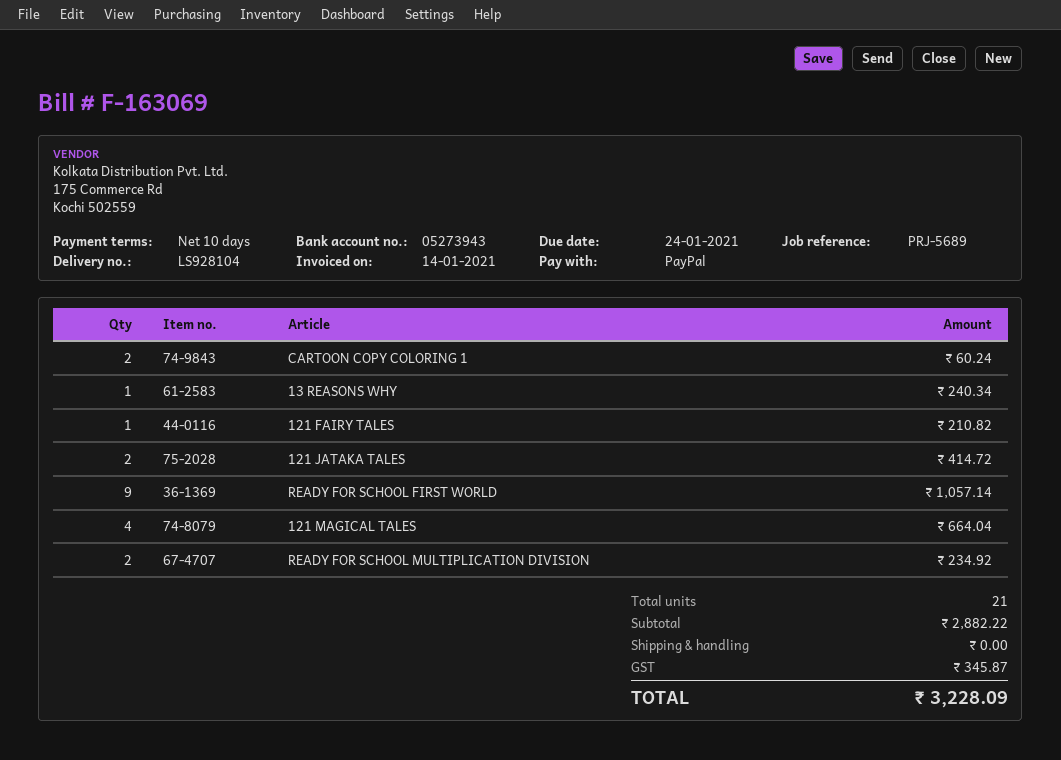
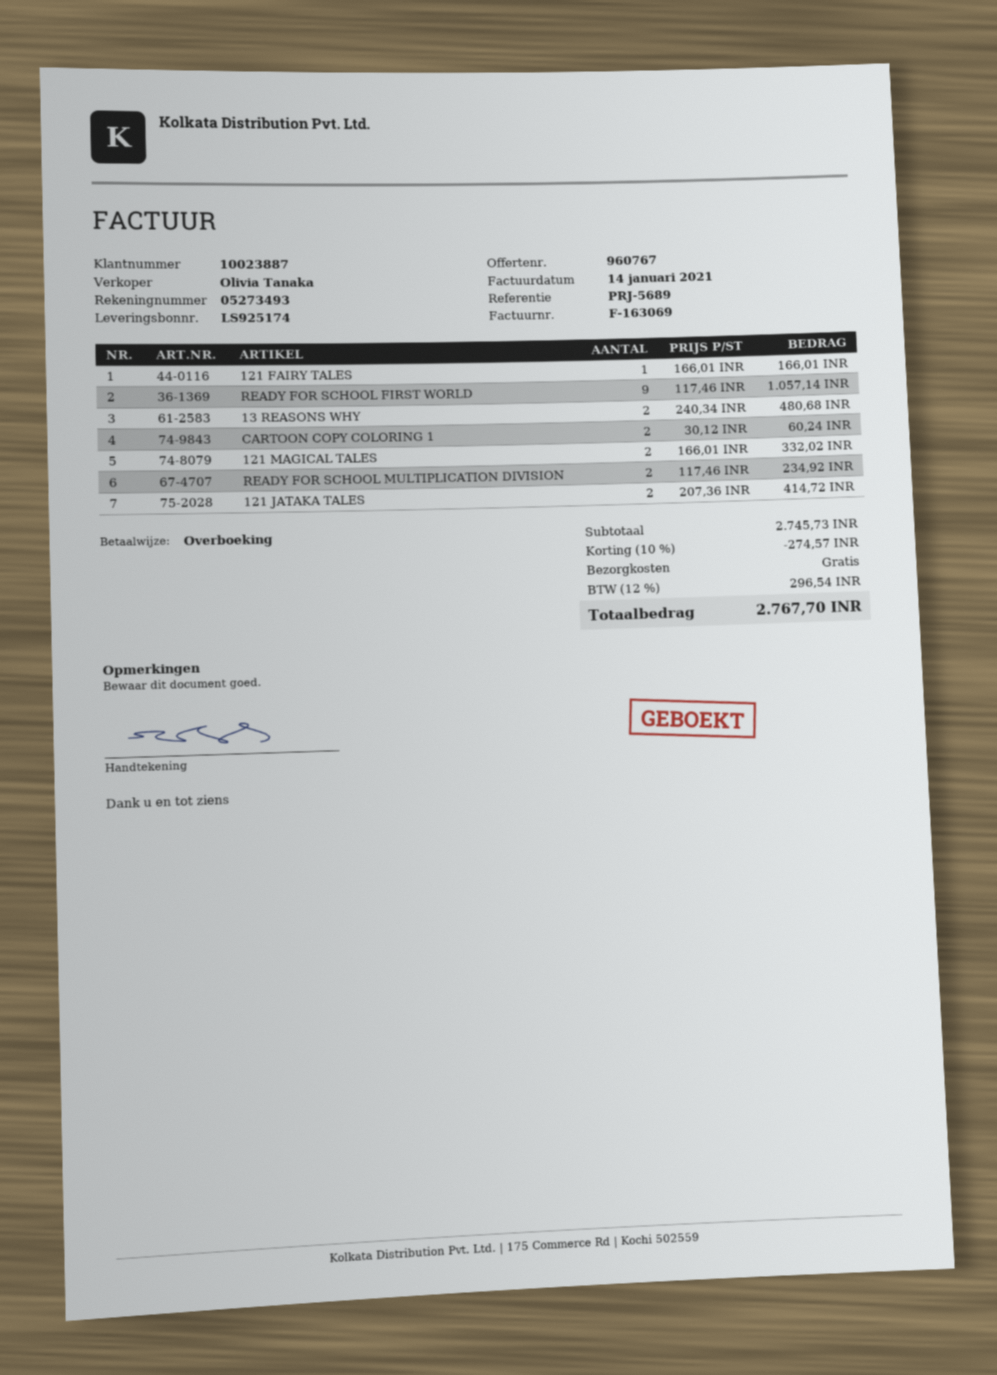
delivery note number: LS928104 -> LS925174
payment method: PayPal -> bank transfer
bank account: 05273943 -> 05273493
13 REASONS WHY: 1 for 240.34 -> 2 for 480.68
121 FAIRY TALES: 1 for 210.82 -> 1 for 166.01
121 MAGICAL TALES: 4 for 664.04 -> 2 for 332.02
subtotal: 2882.22 -> 2745.73
discount: none -> 10% = 274.57
tax: 345.87 -> 296.54
total: 3228.09 -> 2767.70

